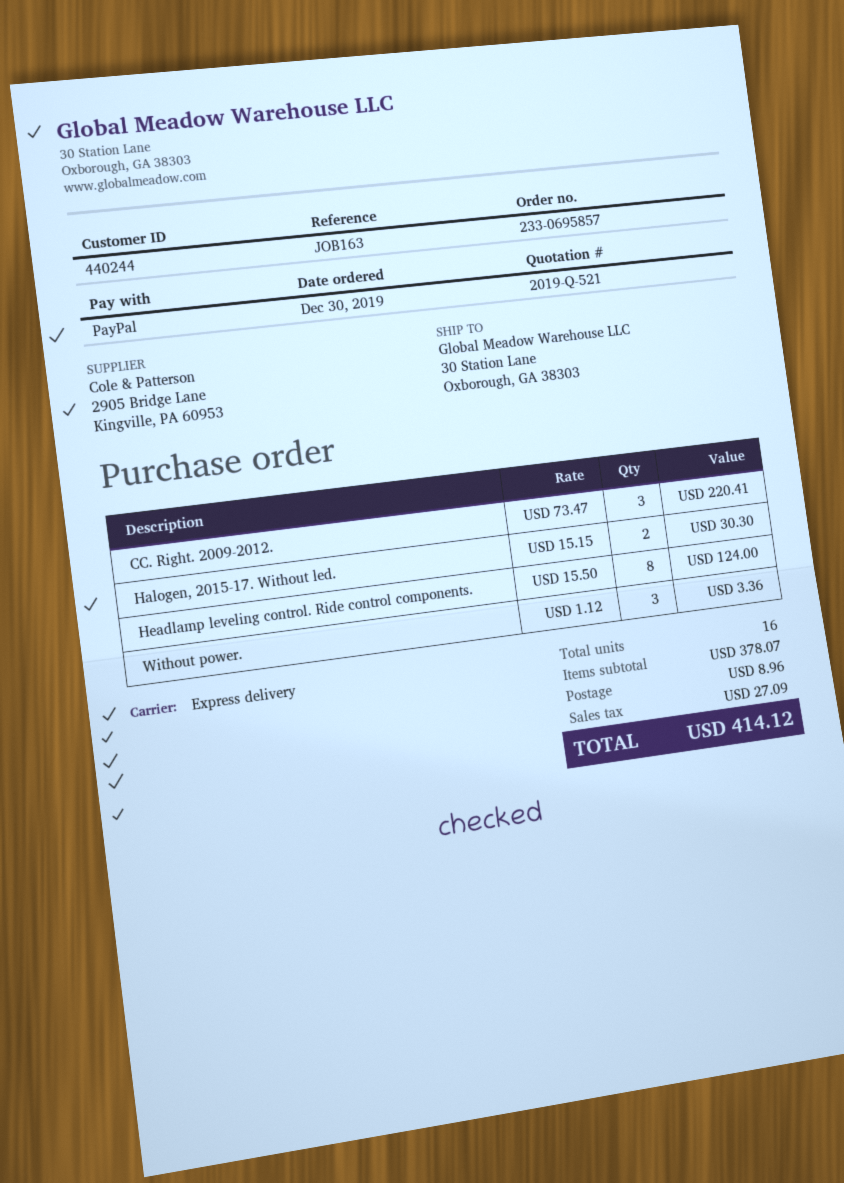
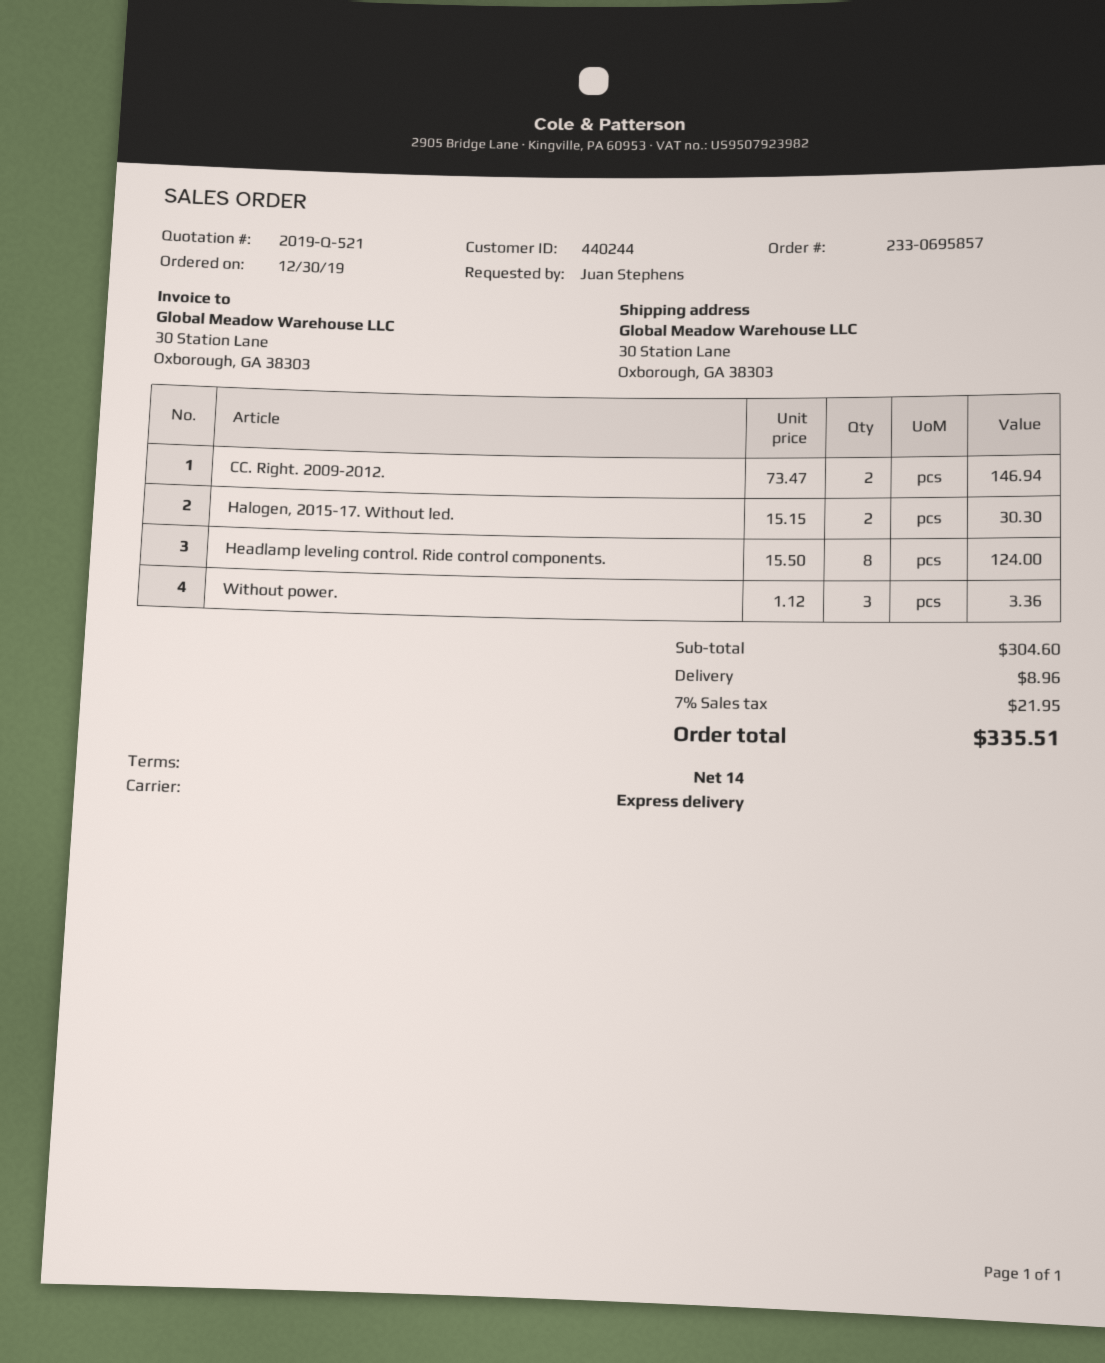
CC. Right. 2009-2012.: 3 x 73.47 = 220.41 -> 2 x 73.47 = 146.94
subtotal: 378.07 -> 304.60
tax: 27.09 -> 21.95
total: 414.12 -> 335.51

